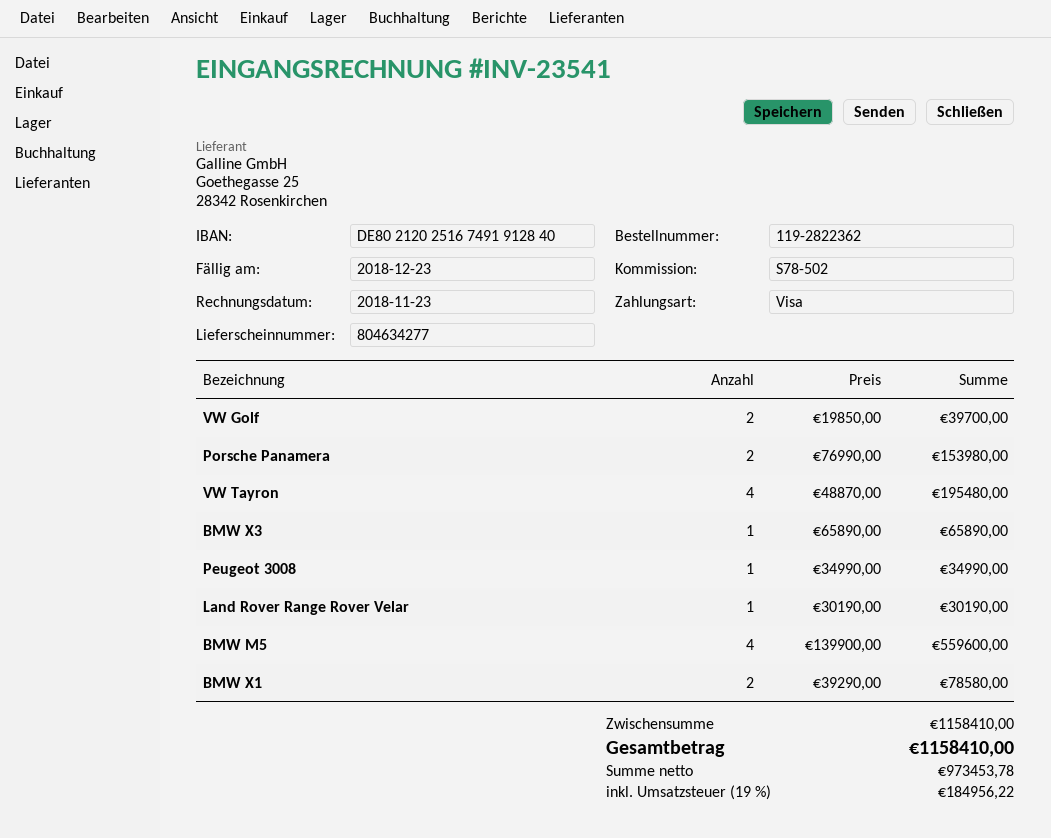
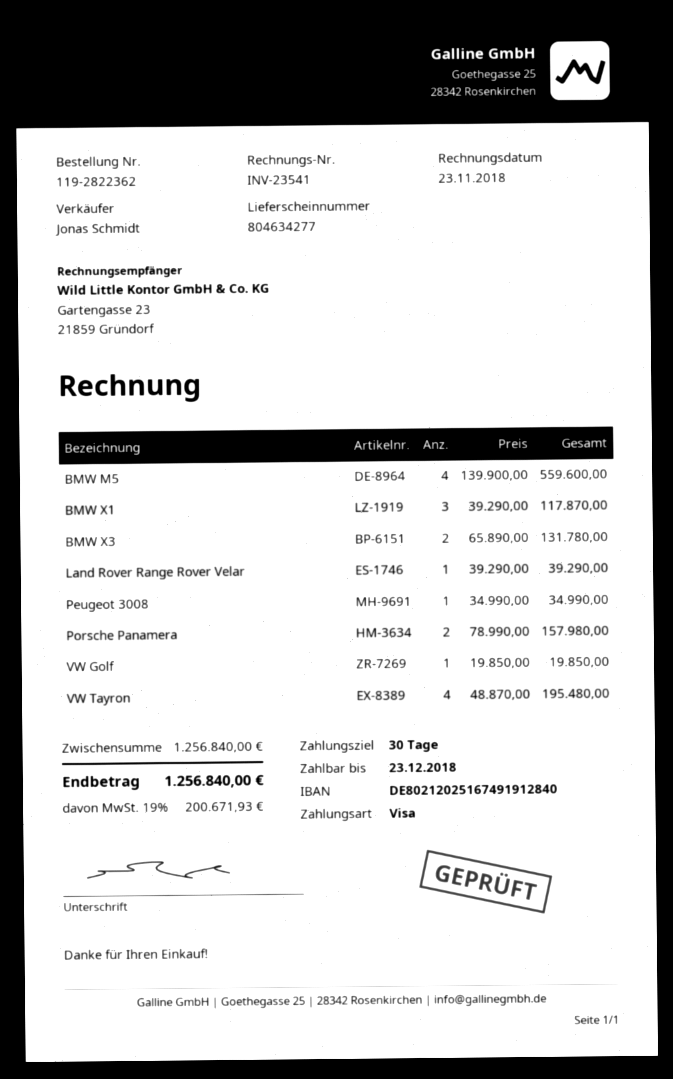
VW Golf: 2 x 19850.00 = 39700.00 -> 1 x 19850.00 = 19850.00
Porsche Panamera: 2 x 76990.00 = 153980.00 -> 2 x 78990.00 = 157980.00
BMW X3: 1 x 65890.00 = 65890.00 -> 2 x 65890.00 = 131780.00
Land Rover Range Rover Velar: 1 x 30190.00 = 30190.00 -> 1 x 39290.00 = 39290.00
BMW X1: 2 x 39290.00 = 78580.00 -> 3 x 39290.00 = 117870.00
subtotal: 1158410.00 -> 1256840.00
tax: 19% = 184956.22 -> 19% = 200671.93
total: 1158410.00 -> 1256840.00

